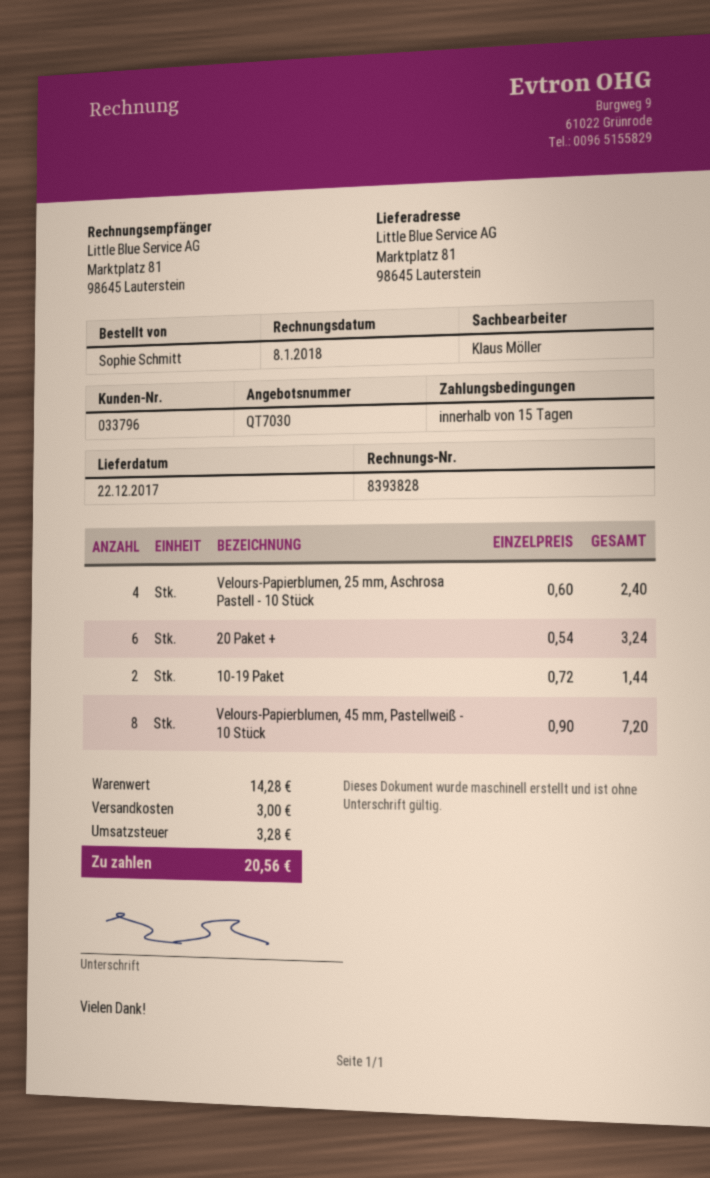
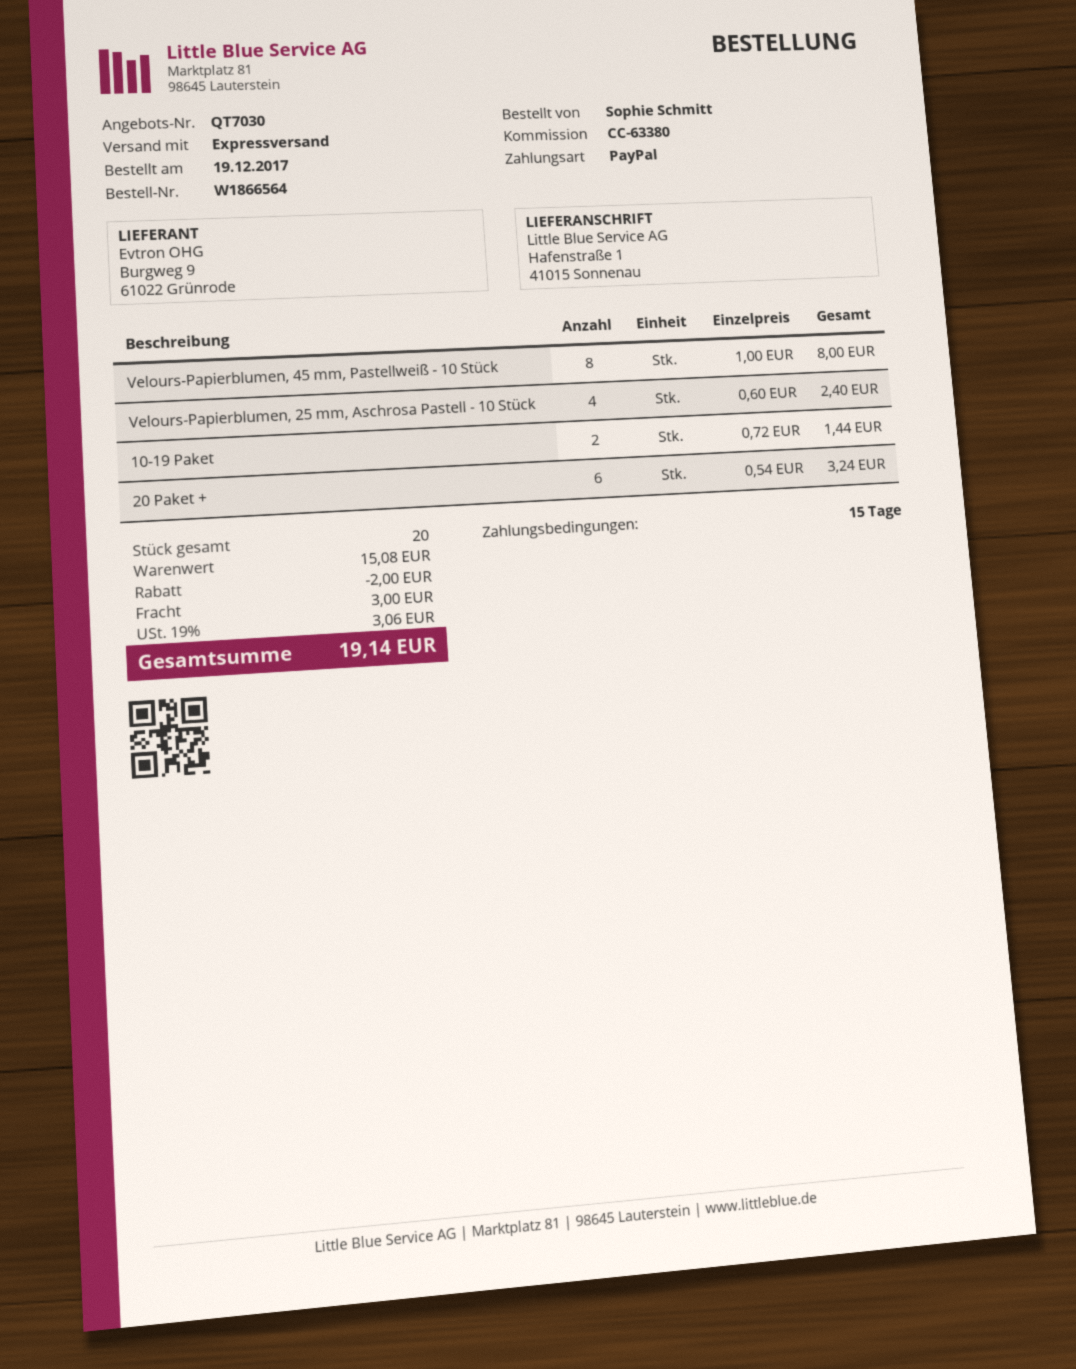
ship to: Marktplatz 81, 98645 Lauterstein -> Hafenstraße 1, 41015 Sonnenau
Velours-Papierblumen, 45 mm, Pastellweiß - 10 Stück: 8 x 0.90 = 7.20 -> 8 x 1.00 = 8.00
subtotal: 14.28 -> 15.08
discount: none -> 2.00
tax: 3.28 -> 3.06
total: 20.56 -> 19.14

